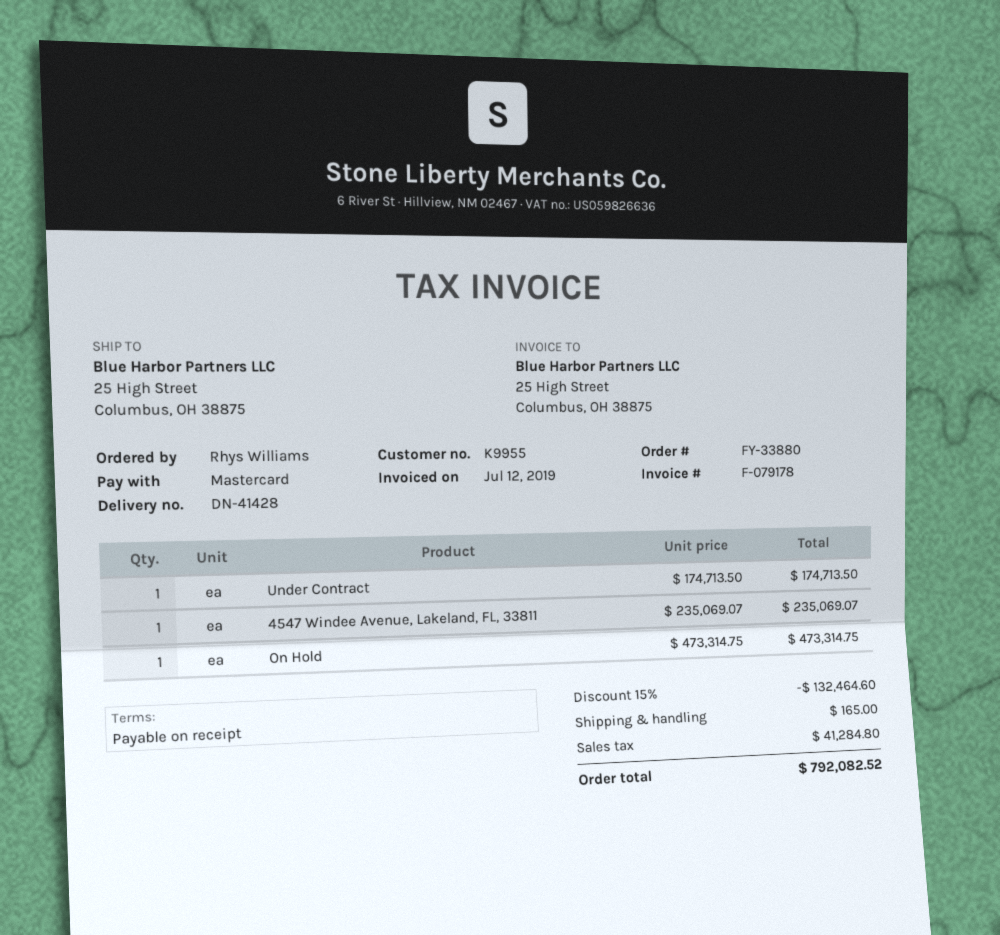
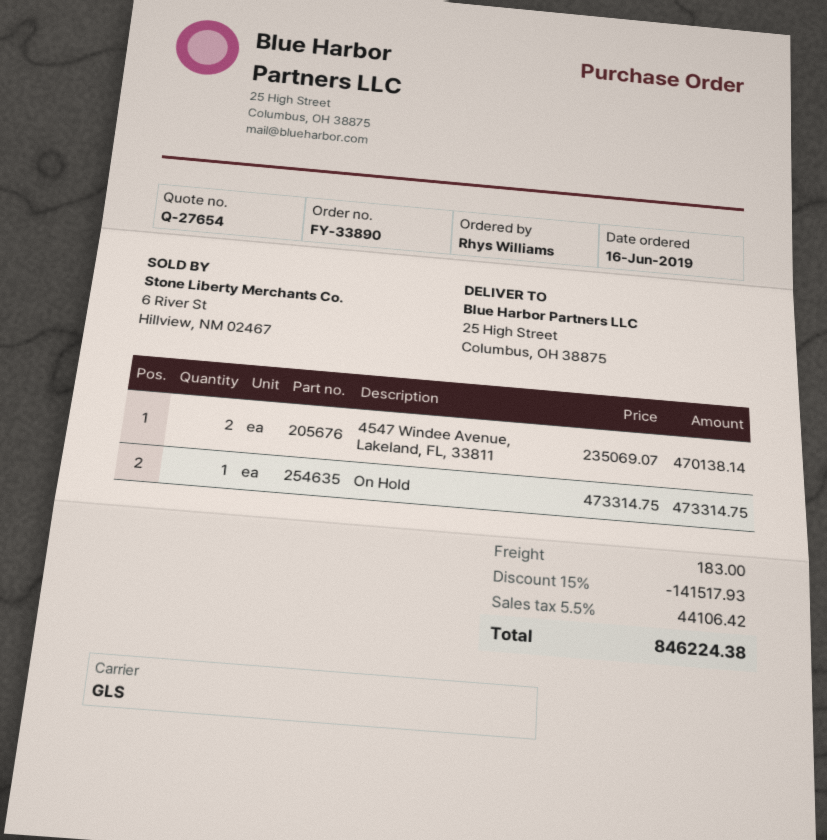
order number: FY-33880 -> FY-33890
Under Contract: 1 x 174713.50 = 174713.50 -> none
4547 Windee Avenue, Lakeland, FL, 33811: 1 x 235069.07 = 235069.07 -> 2 x 235069.07 = 470138.14
discount: 15% = 132464.60 -> 15% = 141517.93
shipping: 165.00 -> 183.00
tax: 41284.80 -> 44106.42
total: 792082.52 -> 846224.38

